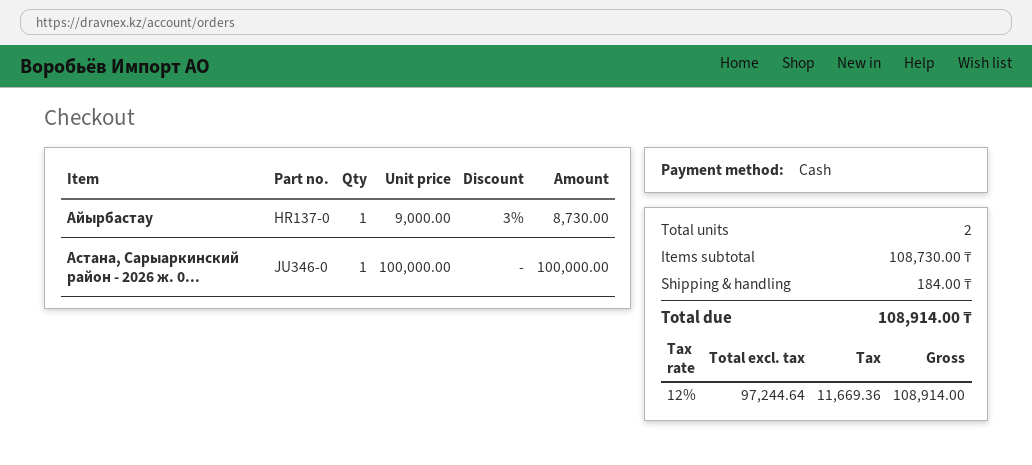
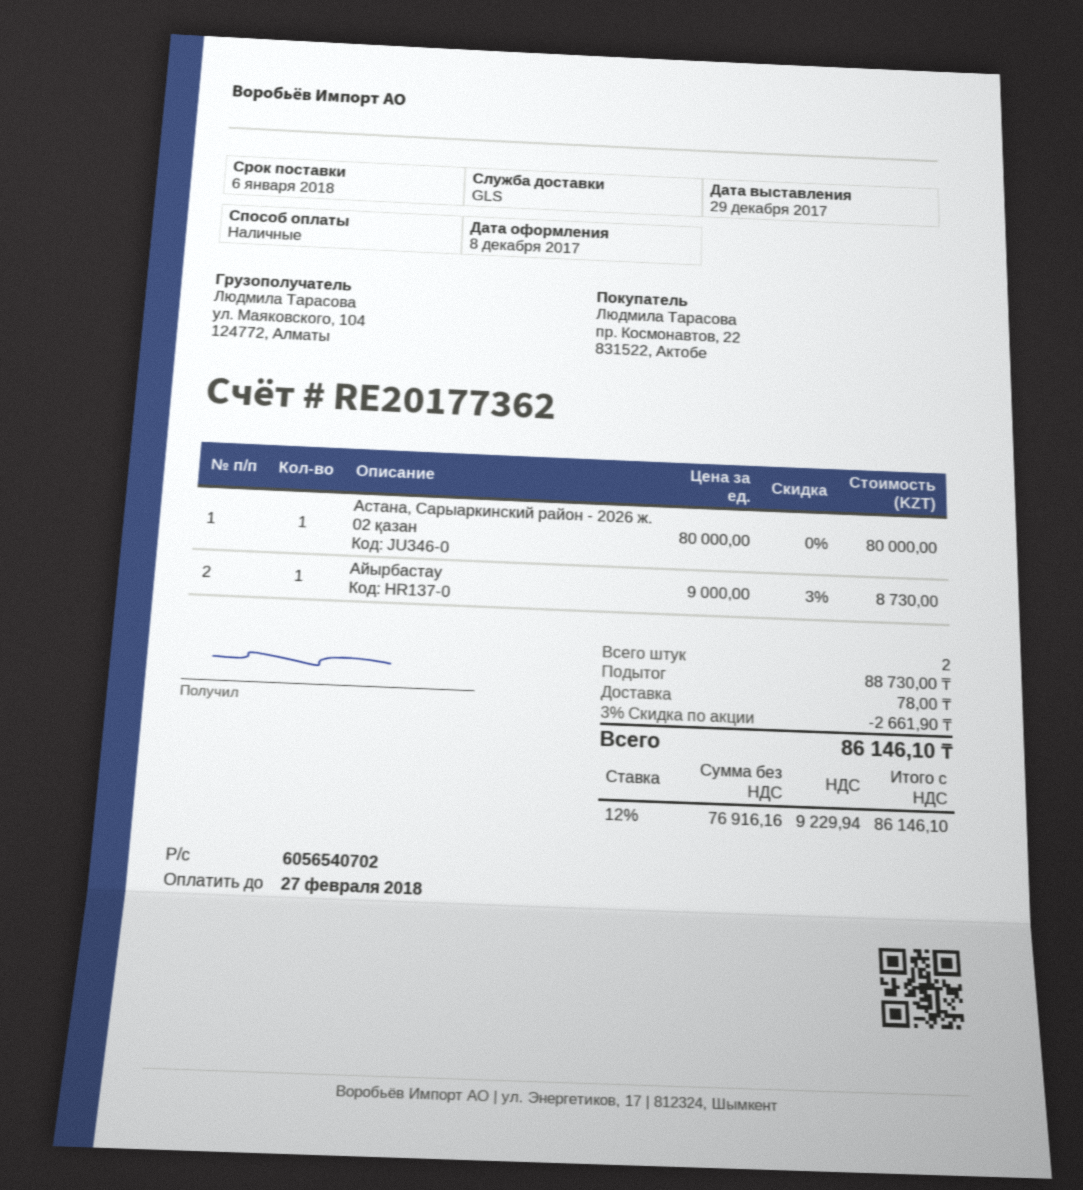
Астана, Сарыаркинский район - 2026 ж. 0...: 1 x 100000.00 = 100000.00 -> 1 x 80000.00 = 80000.00
subtotal: 108730.00 -> 88730.00
discount: none -> 3% = 2661.90
shipping: 184.00 -> 78.00
net: 97244.64 -> 76916.16
tax: 12% = 11669.36 -> 12% = 9229.94
total: 108914.00 -> 86146.10

